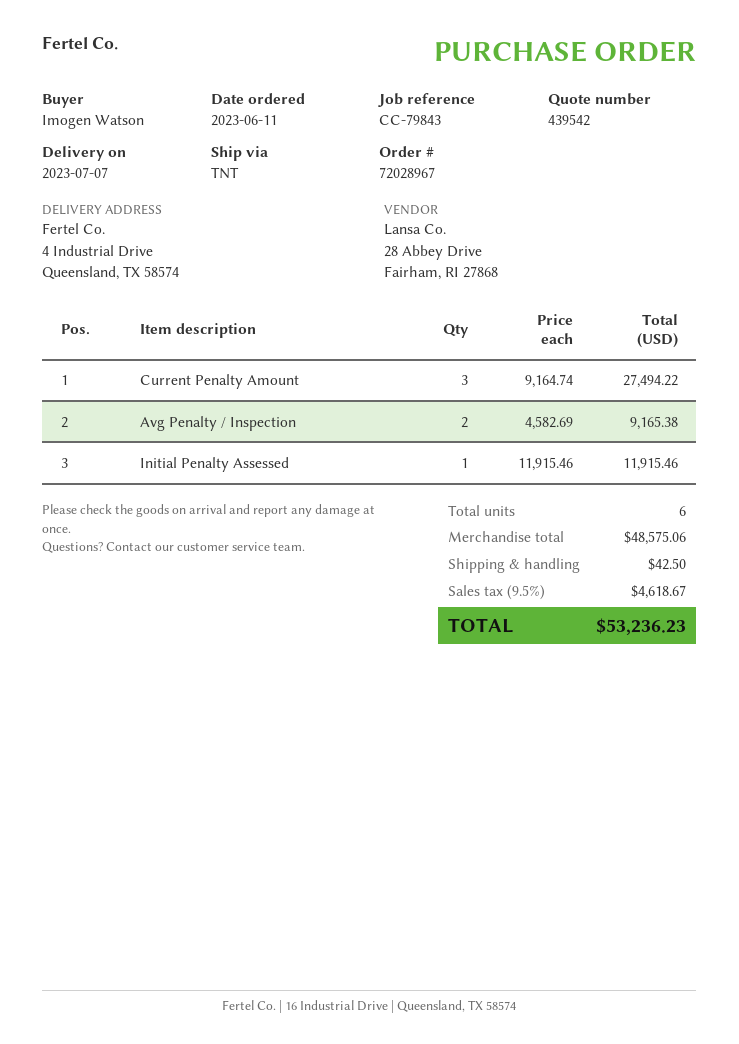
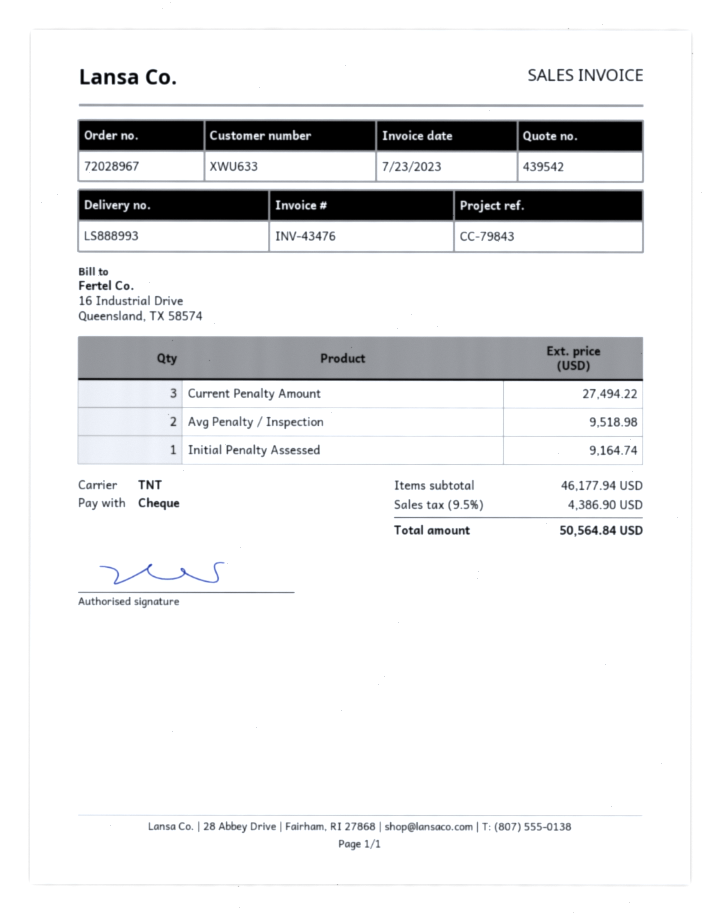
Avg Penalty / Inspection: 2 for 9165.38 -> 2 for 9518.98
Initial Penalty Assessed: 1 for 11915.46 -> 1 for 9164.74
subtotal: 48575.06 -> 46177.94
shipping: 42.50 -> none
tax: 9.5% = 4618.67 -> 9.5% = 4386.90
total: 53236.23 -> 50564.84

